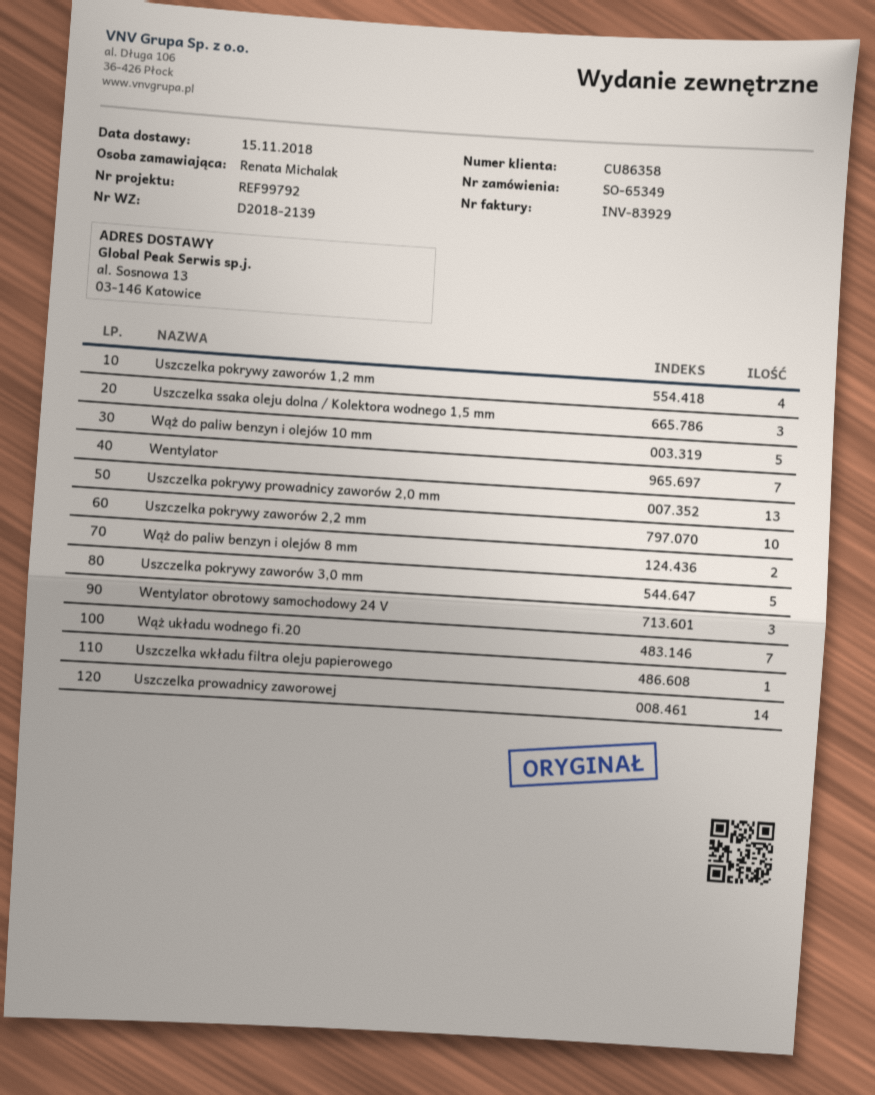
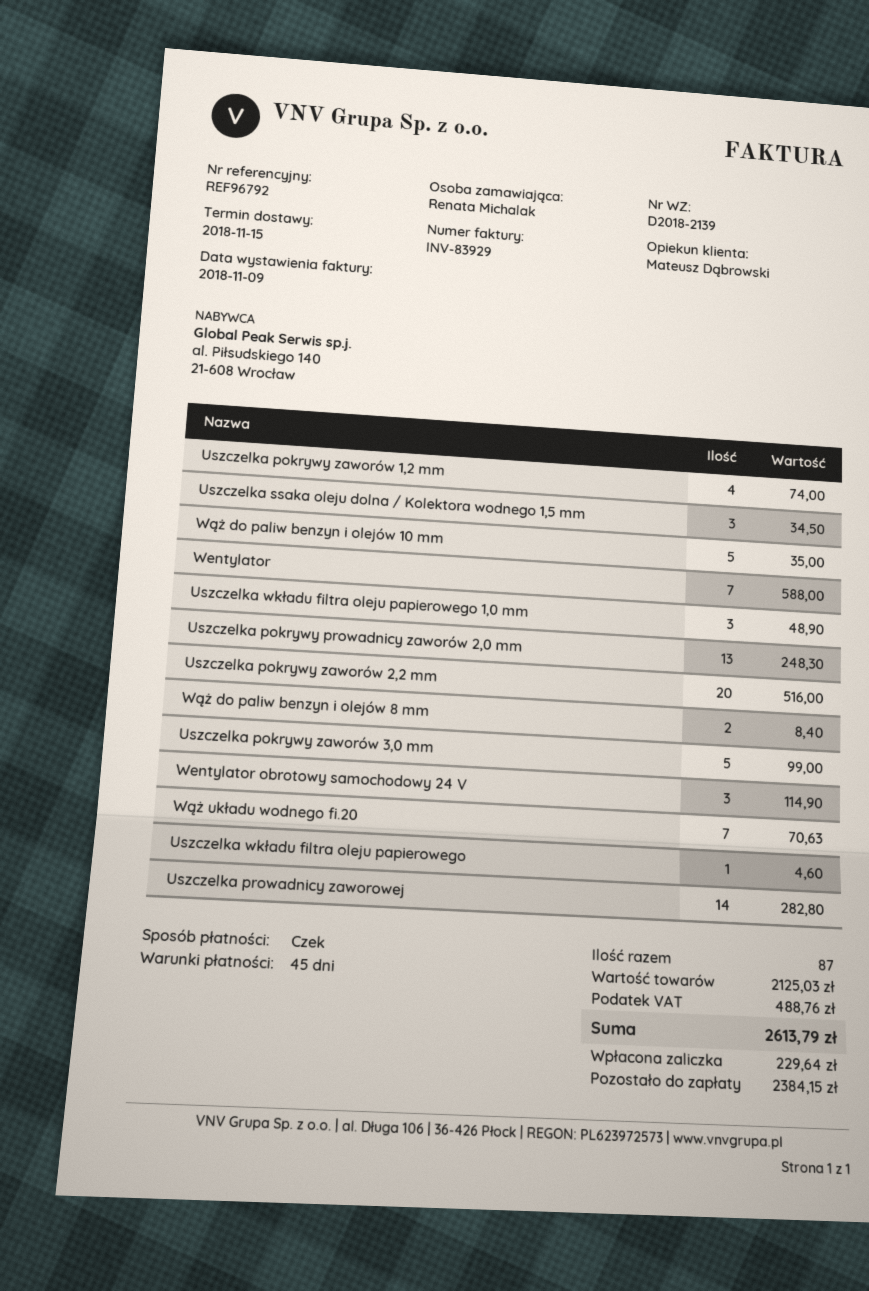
reference: REF99792 -> REF96792
Uszczelka pokrywy zaworów 2,2 mm: 10 -> 20
Uszczelka wkładu filtra oleju papierowego 1,0 mm: none -> 3

